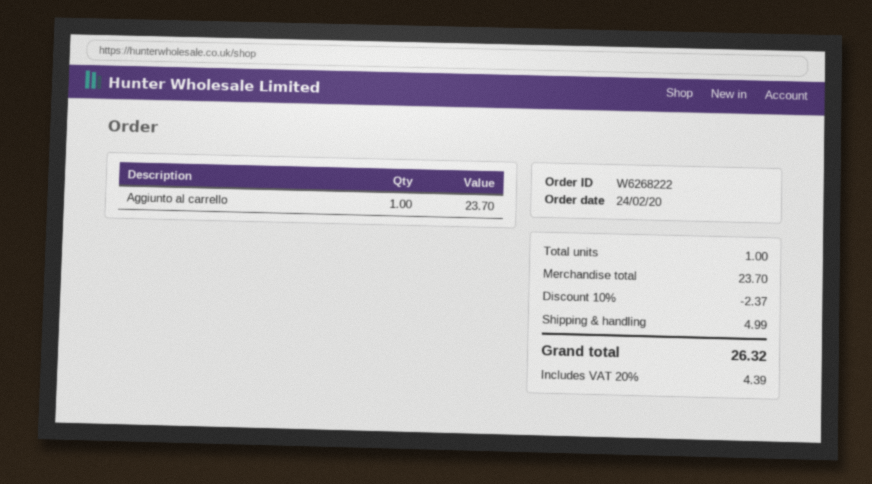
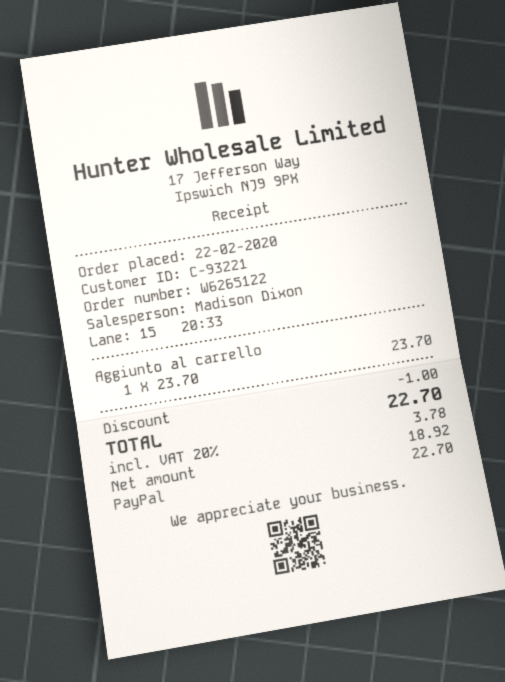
order number: W6268222 -> W6265122
order date: 2020-02-24 -> 2020-02-22
discount: 2.37 -> 1.00
shipping: 4.99 -> none
tax: 20% = 4.39 -> 20% = 3.78
total: 26.32 -> 22.70

